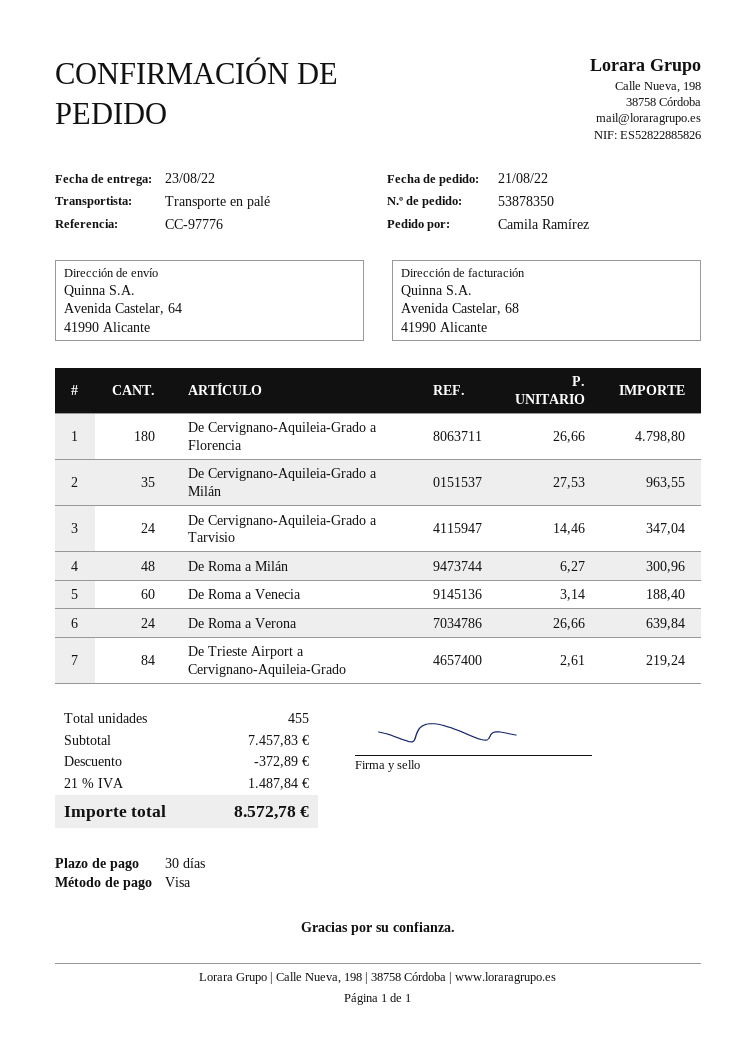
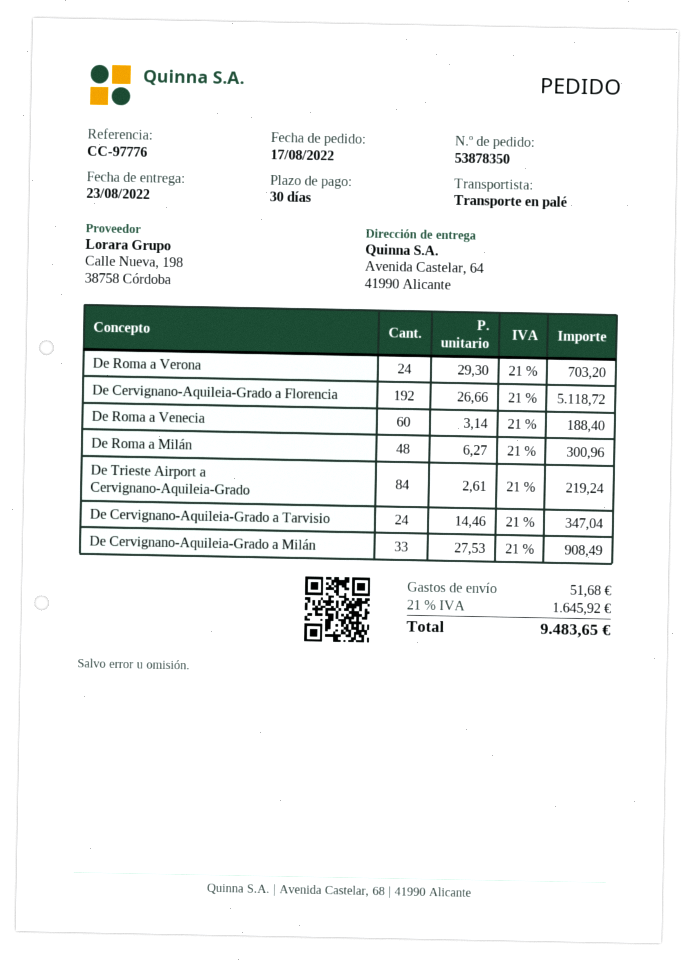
order date: 2022-08-21 -> 2022-08-17
De Cervignano-Aquileia-Grado a Florencia: 180 x 26.66 = 4798.80 -> 192 x 26.66 = 5118.72
De Cervignano-Aquileia-Grado a Milán: 35 x 27.53 = 963.55 -> 33 x 27.53 = 908.49
De Roma a Verona: 24 x 26.66 = 639.84 -> 24 x 29.30 = 703.20
discount: 372.89 -> none
shipping: none -> 51.68
tax: 21% = 1487.84 -> 21% = 1645.92
total: 8572.78 -> 9483.65

